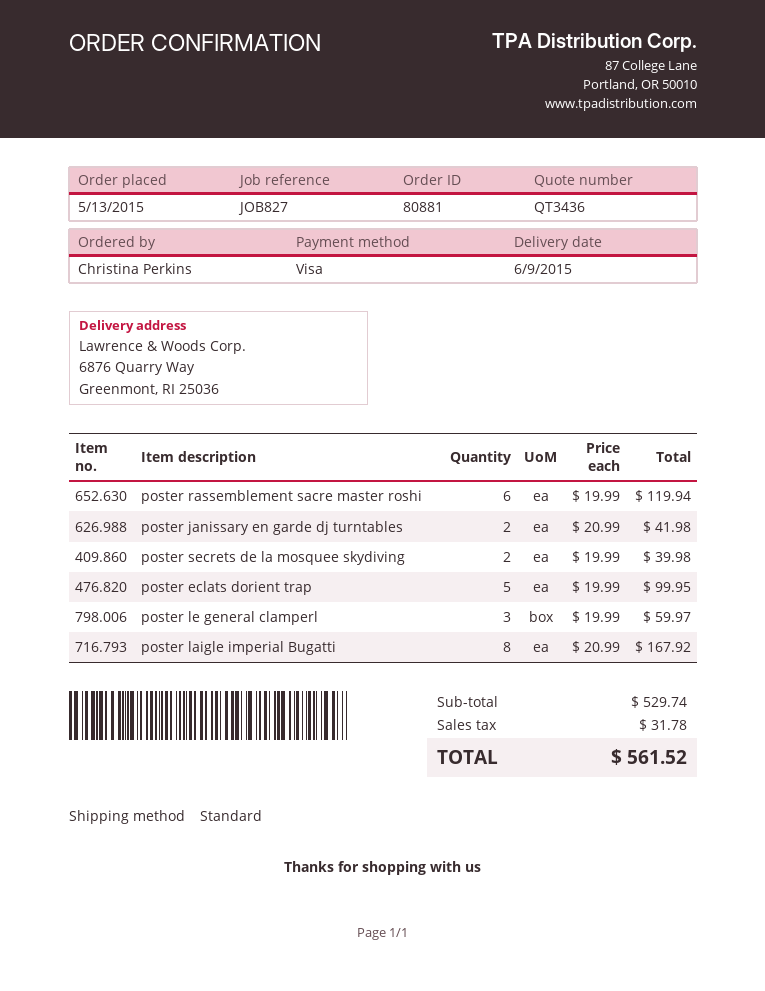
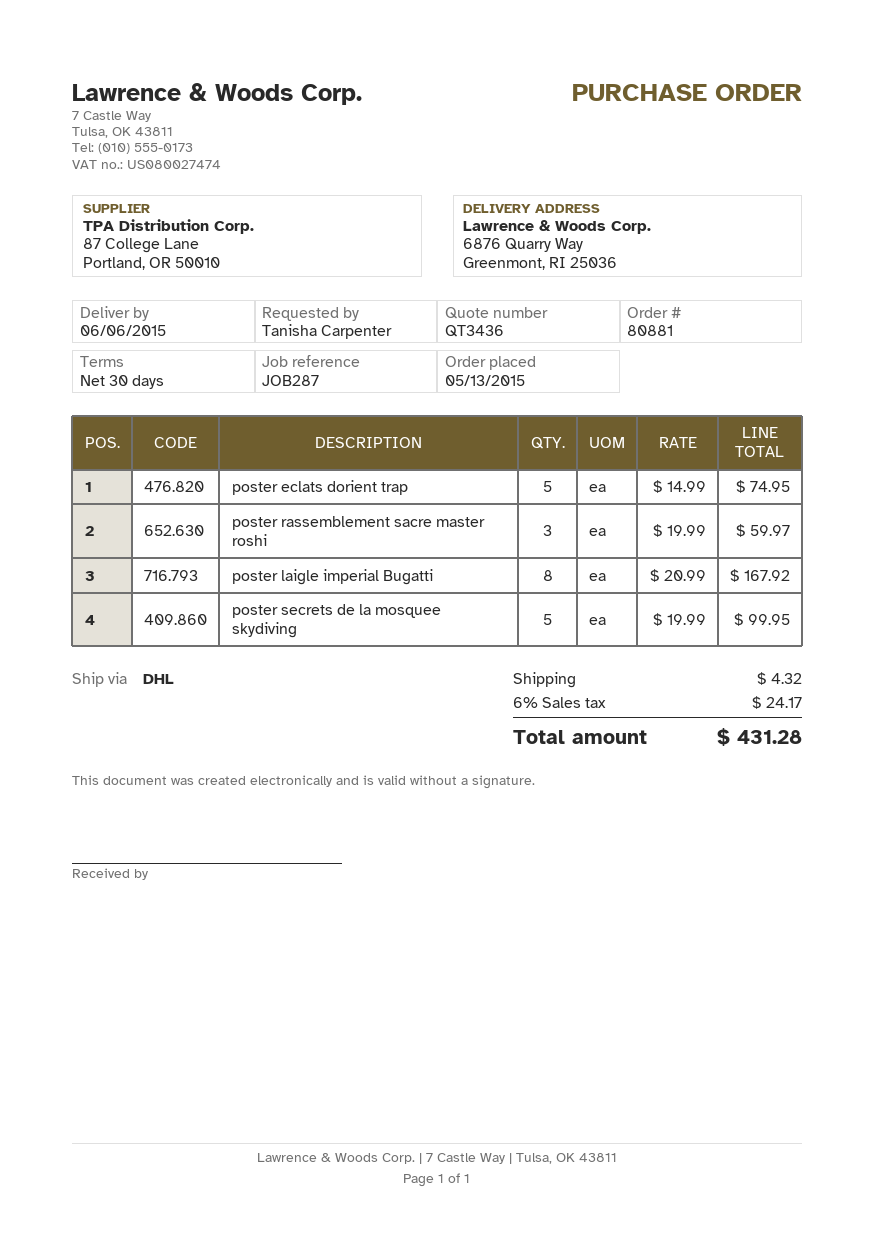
delivery date: 2015-06-09 -> 2015-06-06
reference: JOB827 -> JOB287
ordered by: Christina Perkins -> Tanisha Carpenter
shipping method: standard -> DHL
poster rassemblement sacre master roshi: 6 x 19.99 = 119.94 -> 3 x 19.99 = 59.97
poster janissary en garde dj turntables: 2 x 20.99 = 41.98 -> none
poster secrets de la mosquee skydiving: 2 x 19.99 = 39.98 -> 5 x 19.99 = 99.95
poster eclats dorient trap: 5 x 19.99 = 99.95 -> 5 x 14.99 = 74.95
poster le general clamperl: 3 x 19.99 = 59.97 -> none
shipping: none -> 4.32
tax: 31.78 -> 24.17
total: 561.52 -> 431.28

